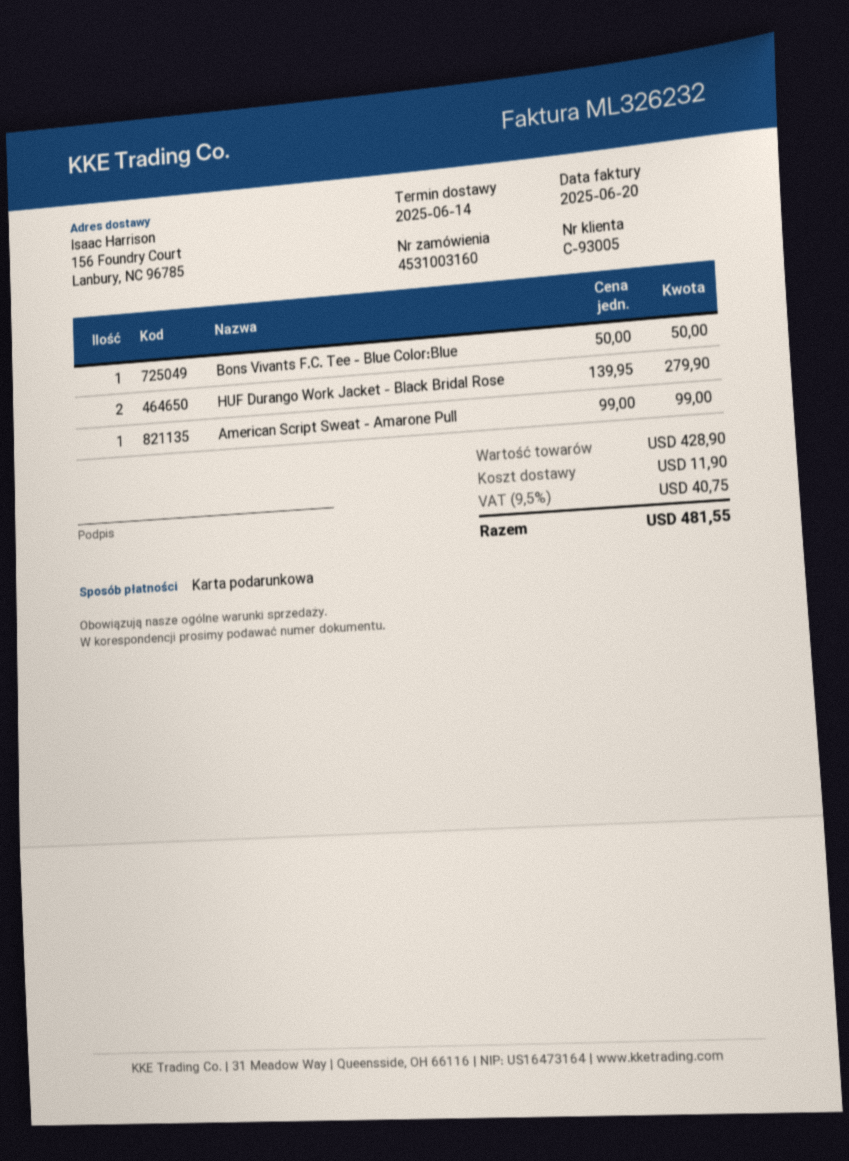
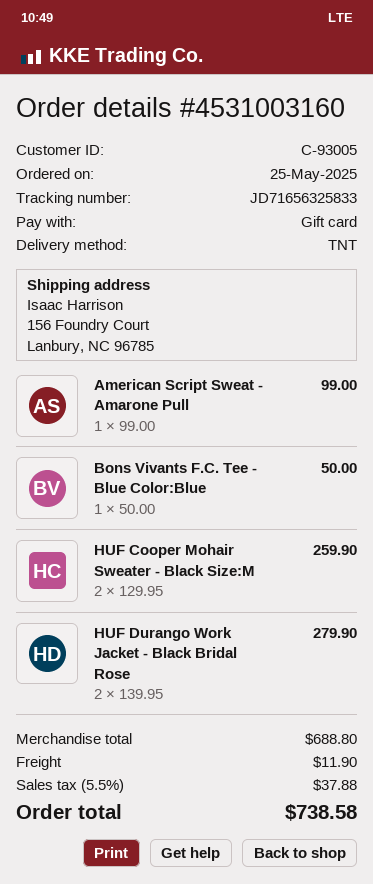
HUF Cooper Mohair Sweater - Black Size:M: none -> 2 x 129.95 = 259.90
subtotal: 428.90 -> 688.80
tax: 9.5% = 40.75 -> 5.5% = 37.88
total: 481.55 -> 738.58

